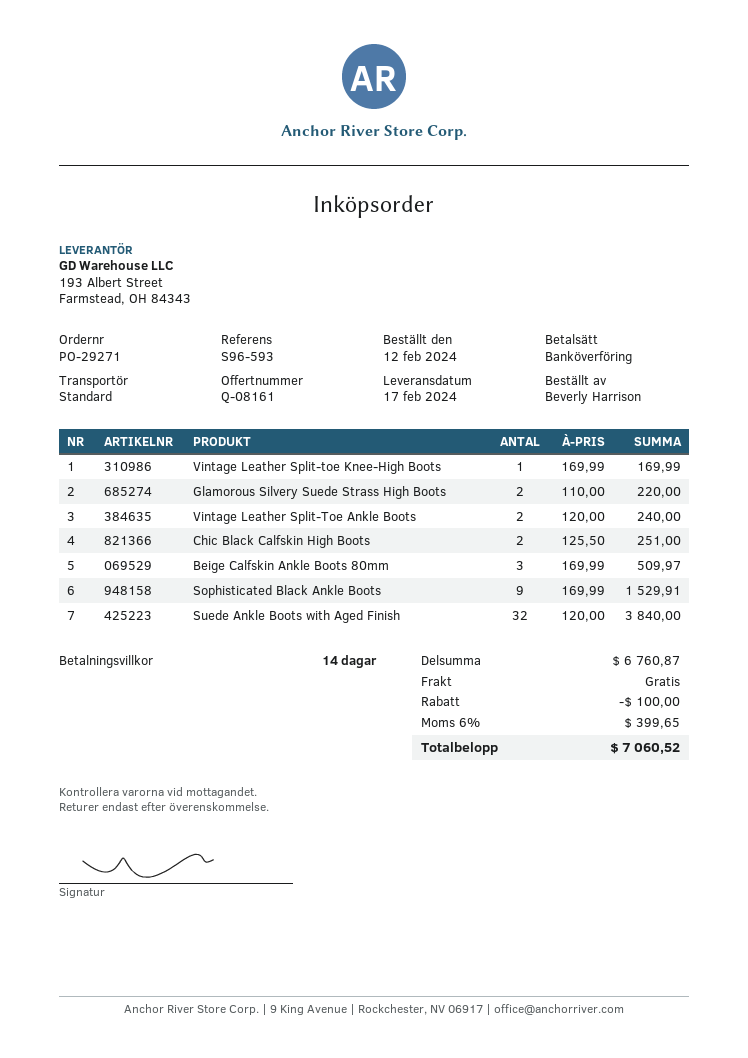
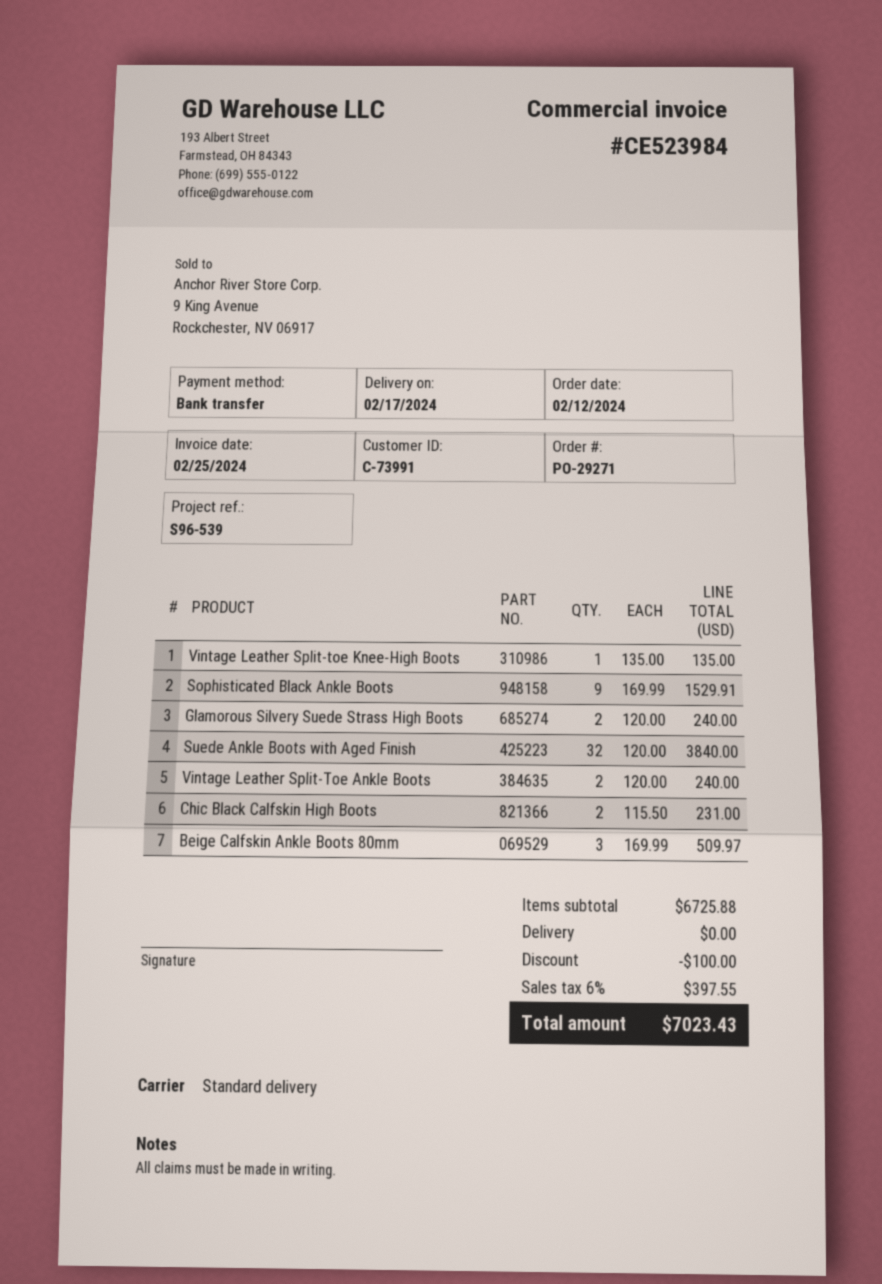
reference: S96-593 -> S96-539
Vintage Leather Split-toe Knee-High Boots: 1 x 169.99 = 169.99 -> 1 x 135.00 = 135.00
Glamorous Silvery Suede Strass High Boots: 2 x 110.00 = 220.00 -> 2 x 120.00 = 240.00
Chic Black Calfskin High Boots: 2 x 125.50 = 251.00 -> 2 x 115.50 = 231.00
subtotal: 6760.87 -> 6725.88
tax: 6% = 399.65 -> 6% = 397.55
total: 7060.52 -> 7023.43

